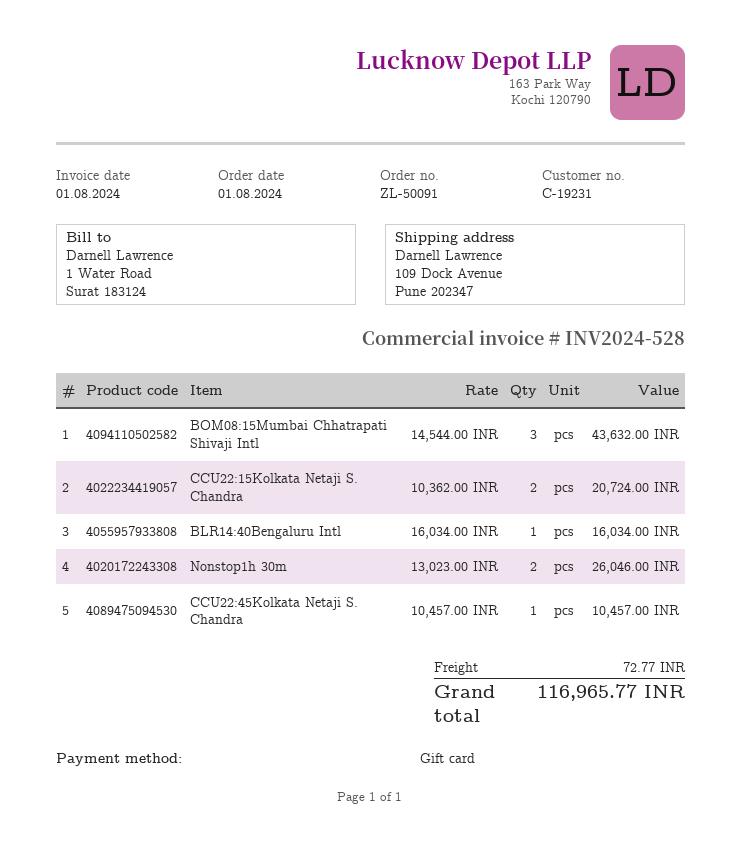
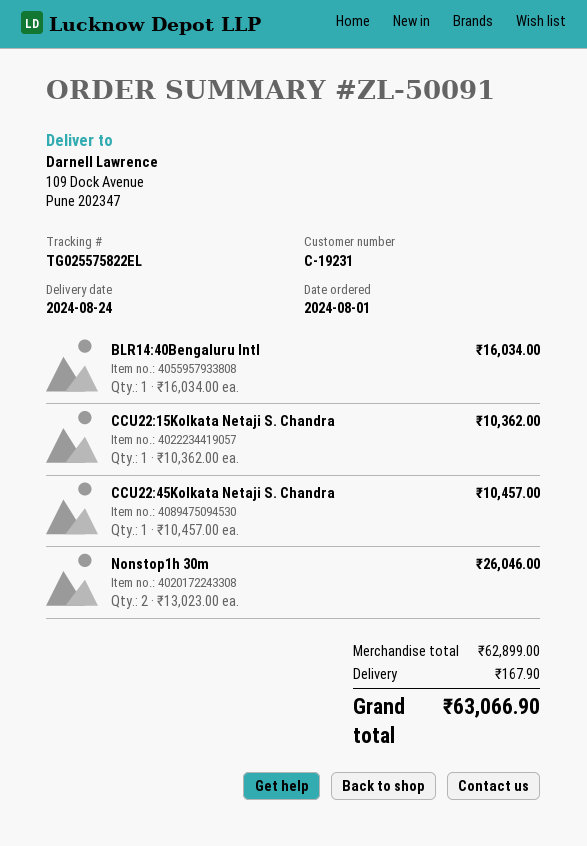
BOM08:15Mumbai Chhatrapati Shivaji Intl: 3 x 14544.00 = 43632.00 -> none
CCU22:15Kolkata Netaji S. Chandra: 2 x 10362.00 = 20724.00 -> 1 x 10362.00 = 10362.00
shipping: 72.77 -> 167.90
total: 116965.77 -> 63066.90

